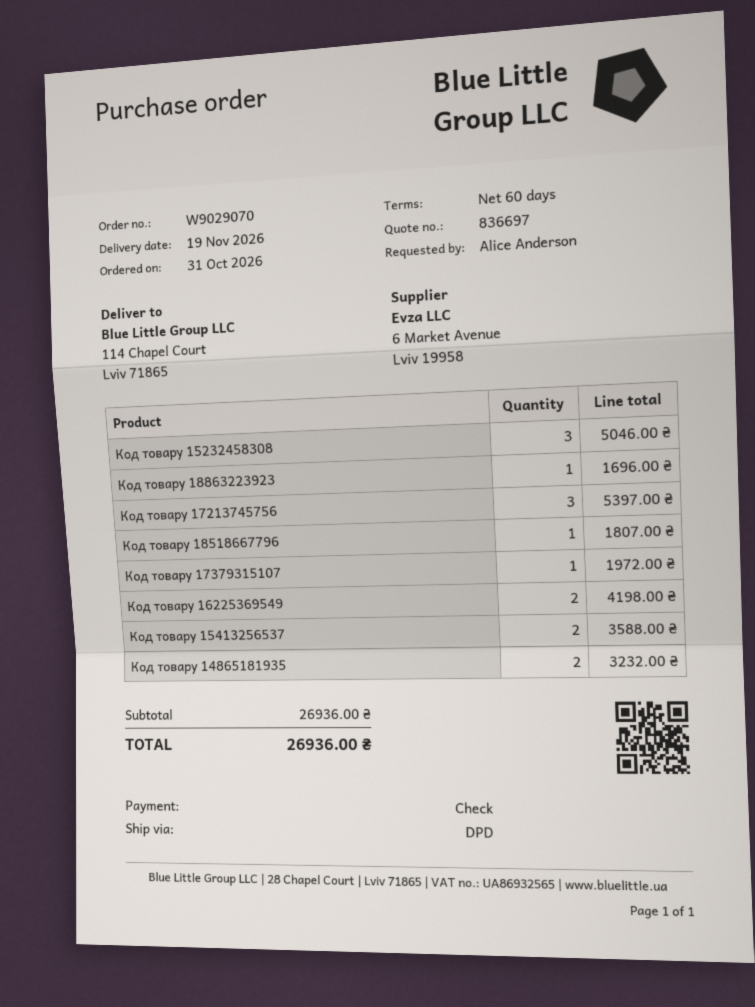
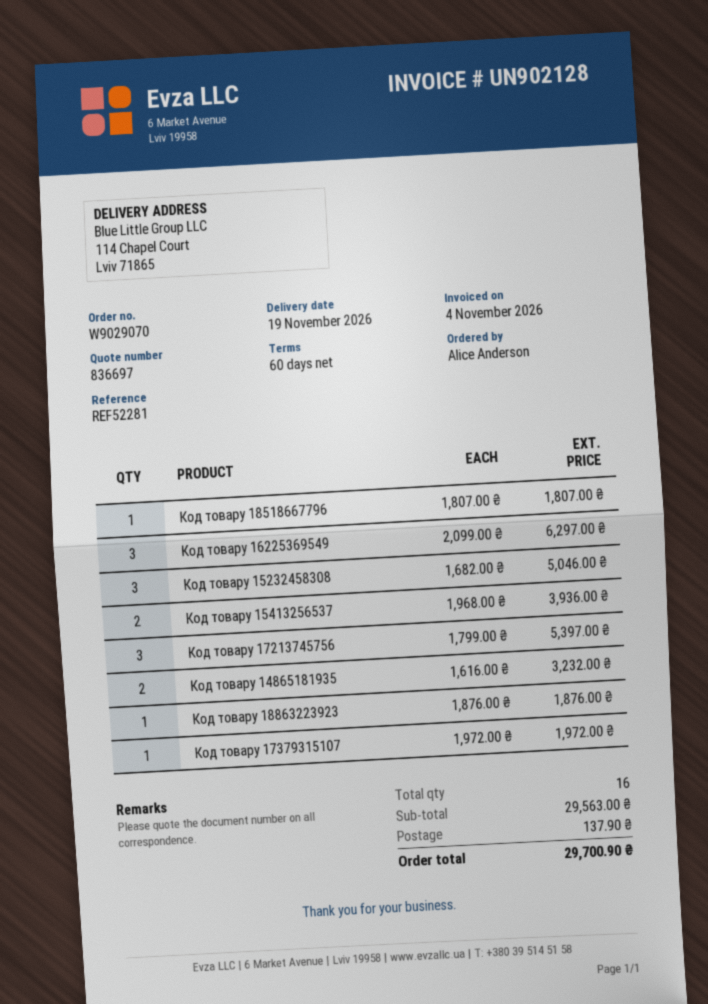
Код товару 18863223923: 1 for 1696.00 -> 1 for 1876.00
Код товару 16225369549: 2 for 4198.00 -> 3 for 6297.00
Код товару 15413256537: 2 for 3588.00 -> 2 for 3936.00
subtotal: 26936.00 -> 29563.00
shipping: none -> 137.90
total: 26936.00 -> 29700.90

